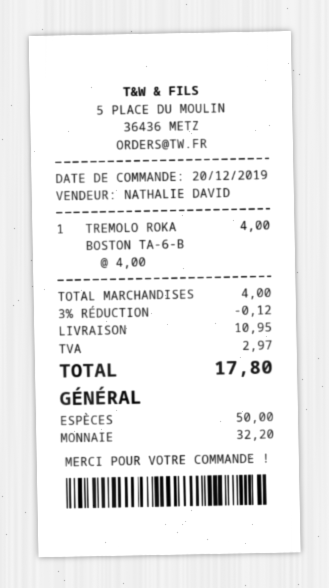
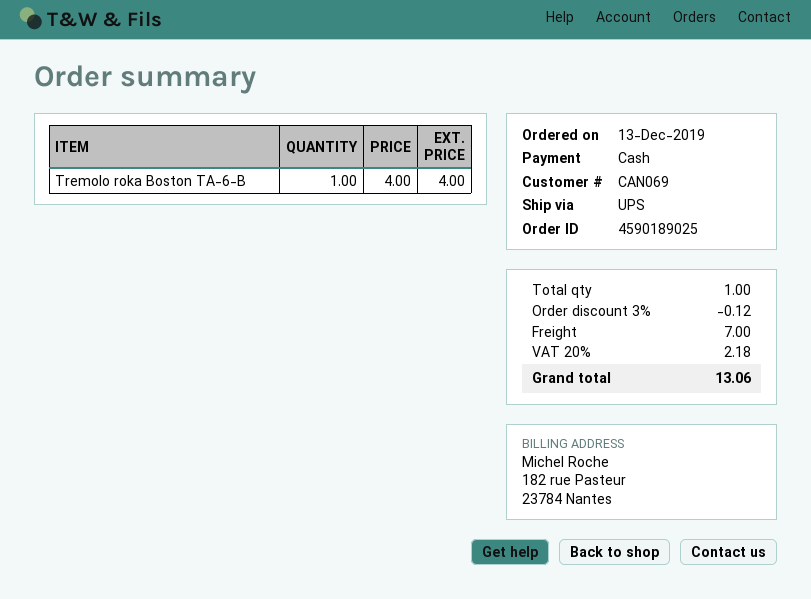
order date: 2019-12-20 -> 2019-12-13
shipping: 10.95 -> 7.00
tax: 2.97 -> 2.18
total: 17.80 -> 13.06

